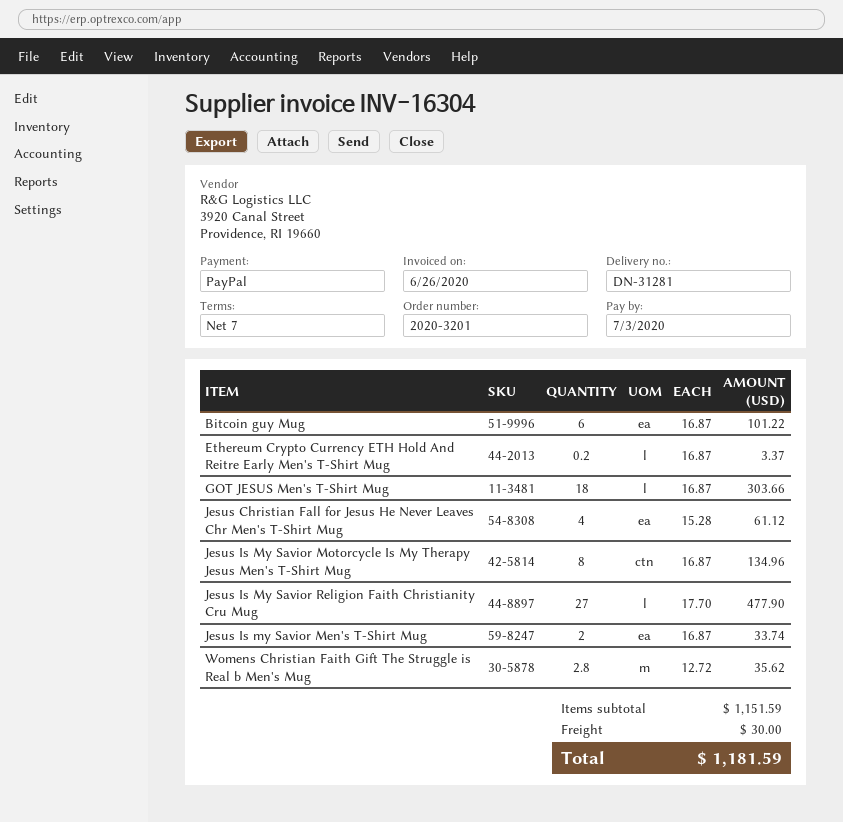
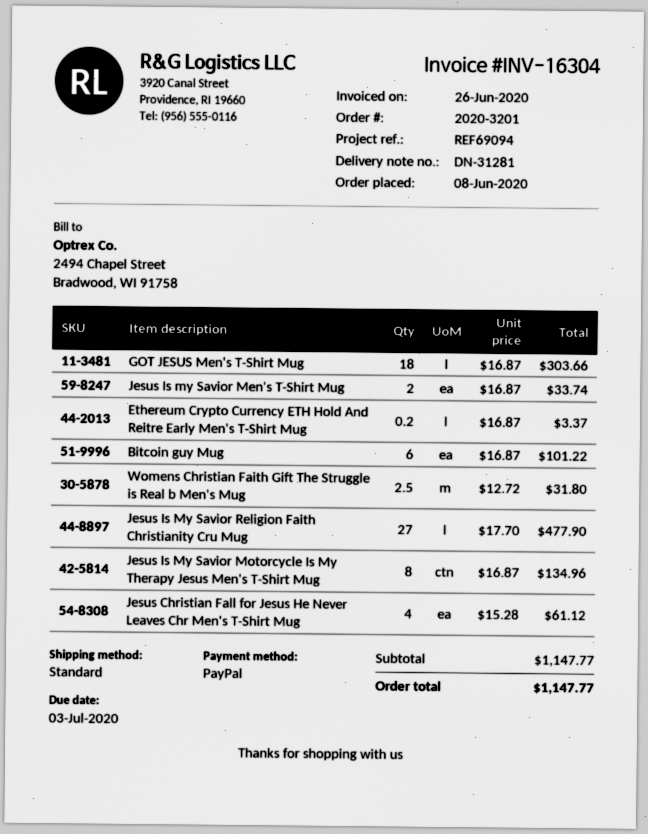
Womens Christian Faith Gift The Struggle is Real b Men's Mug: 2.8 x 12.72 = 35.62 -> 2.5 x 12.72 = 31.80
subtotal: 1151.59 -> 1147.77
shipping: 30.00 -> none
total: 1181.59 -> 1147.77

